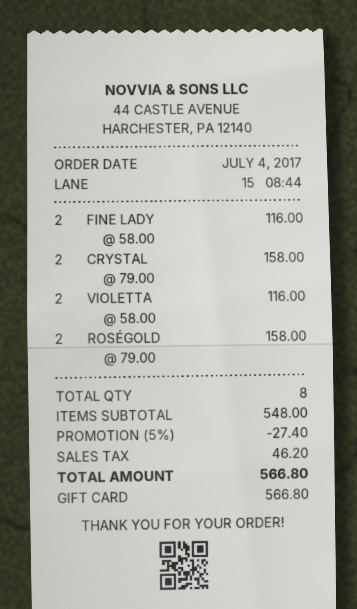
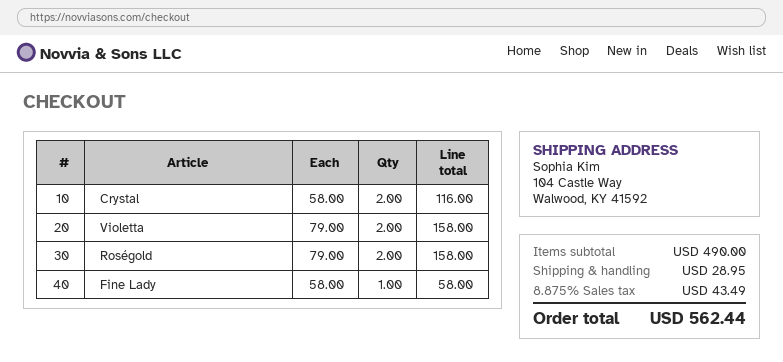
FINE LADY: 2 x 58.00 = 116.00 -> 1 x 58.00 = 58.00
CRYSTAL: 2 x 79.00 = 158.00 -> 2 x 58.00 = 116.00
VIOLETTA: 2 x 58.00 = 116.00 -> 2 x 79.00 = 158.00
subtotal: 548.00 -> 490.00
discount: 5% = 27.40 -> none
shipping: none -> 28.95
tax: 46.20 -> 43.49
total: 566.80 -> 562.44

